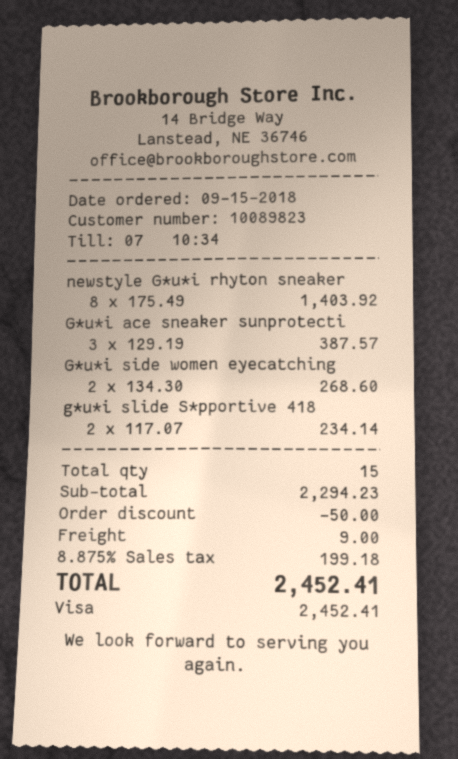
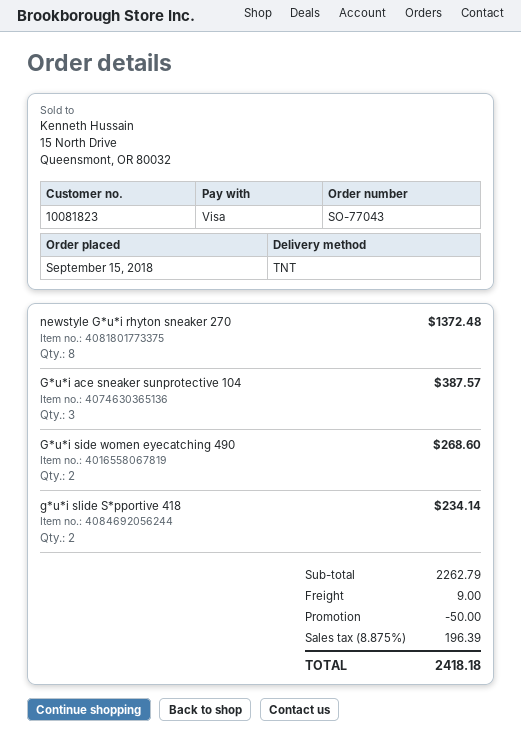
customer number: 10089823 -> 10081823
newstyle G*u*i rhyton sneaker: 8 for 1403.92 -> 8 for 1372.48
subtotal: 2294.23 -> 2262.79
tax: 8.875% = 199.18 -> 8.875% = 196.39
total: 2452.41 -> 2418.18

